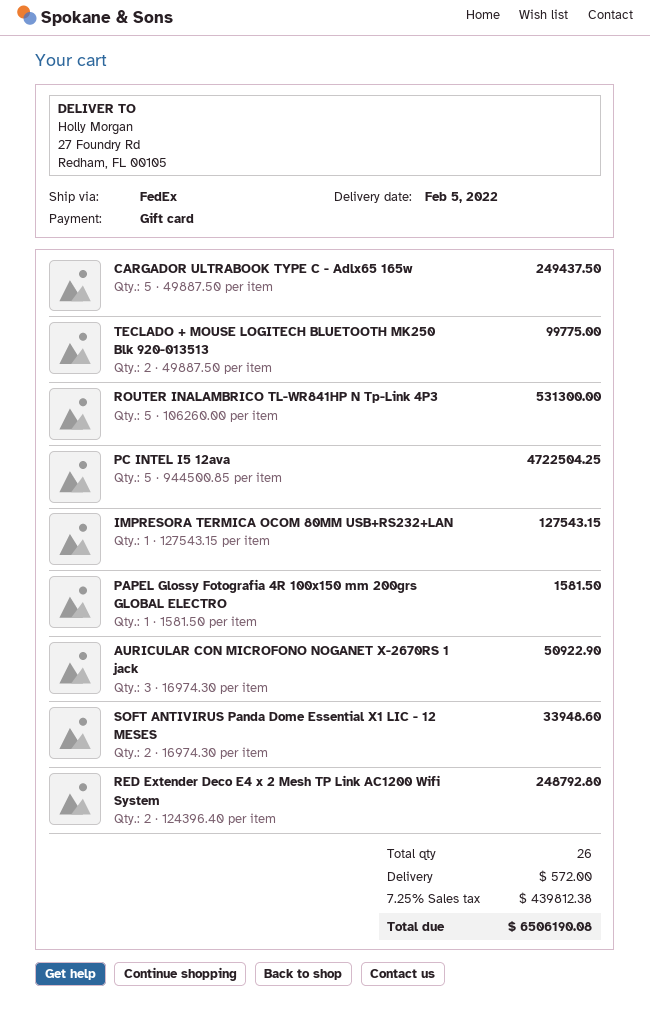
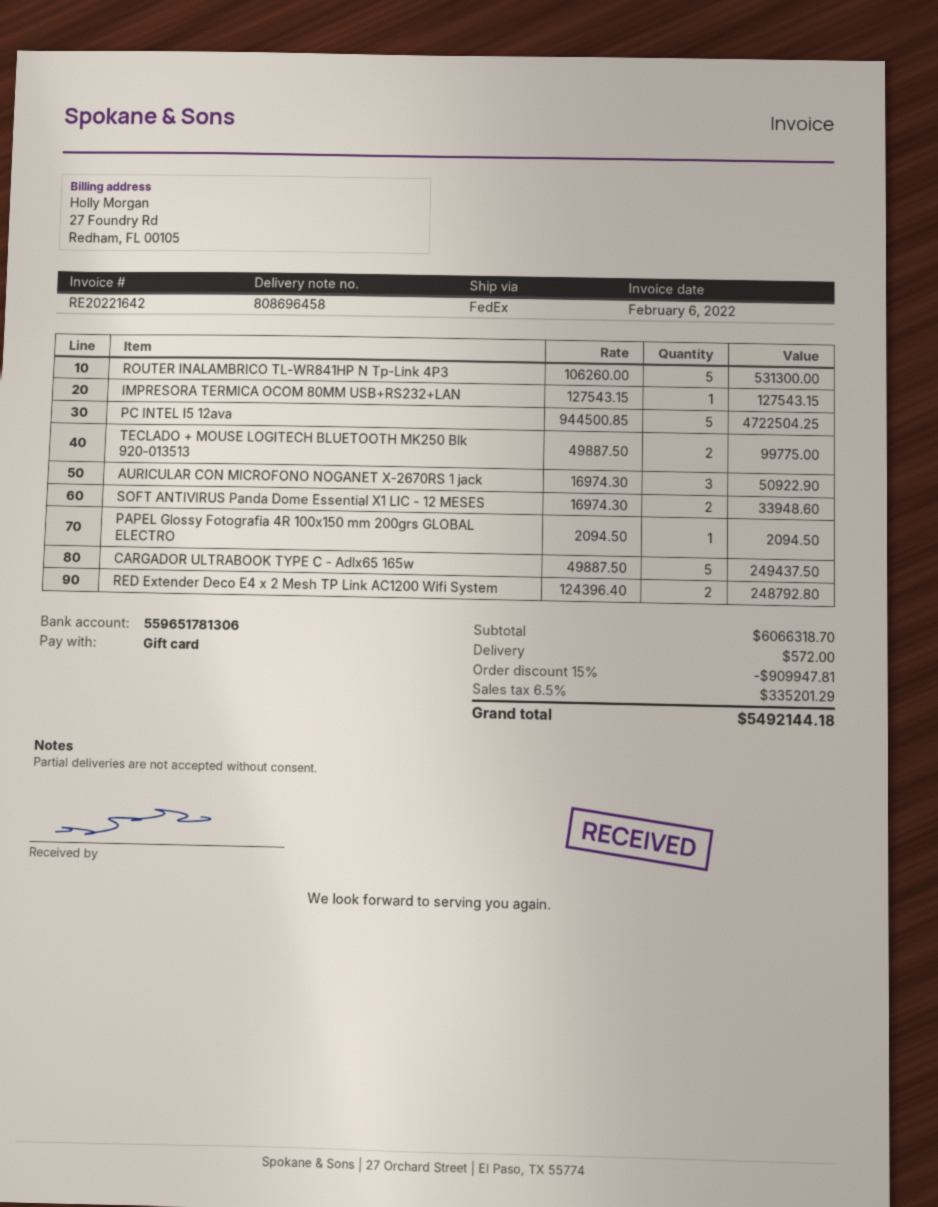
PAPEL Glossy Fotografia 4R 100x150 mm 200grs GLOBAL ELECTRO: 1 x 1581.50 = 1581.50 -> 1 x 2094.50 = 2094.50
discount: none -> 15% = 909947.81
tax: 7.25% = 439812.38 -> 6.5% = 335201.29
total: 6506190.08 -> 5492144.18

